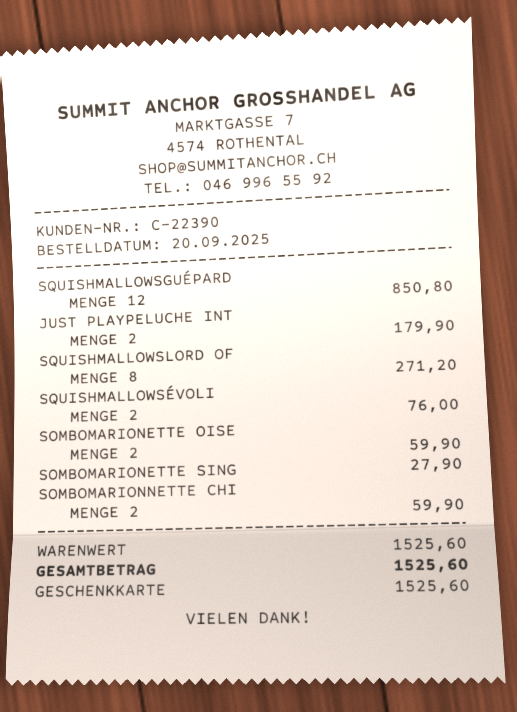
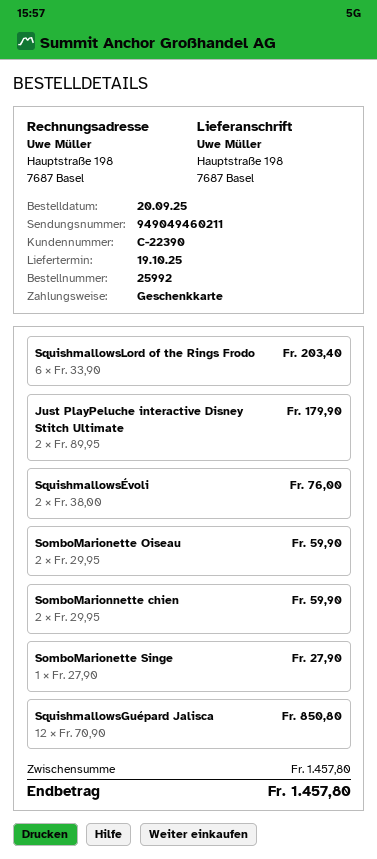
SQUISHMALLOWSLORD OF: 8 for 271.20 -> 6 for 203.40
subtotal: 1525.60 -> 1457.80
total: 1525.60 -> 1457.80

